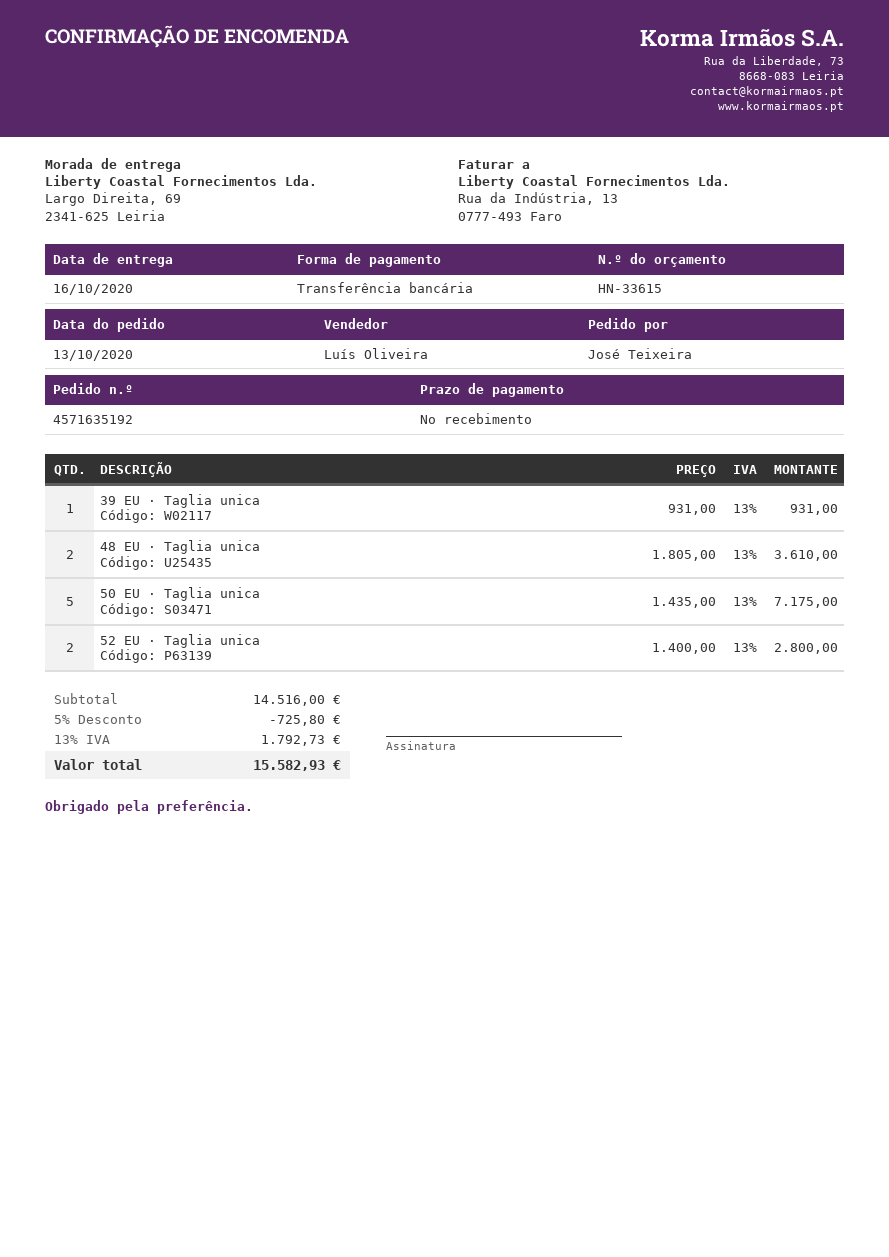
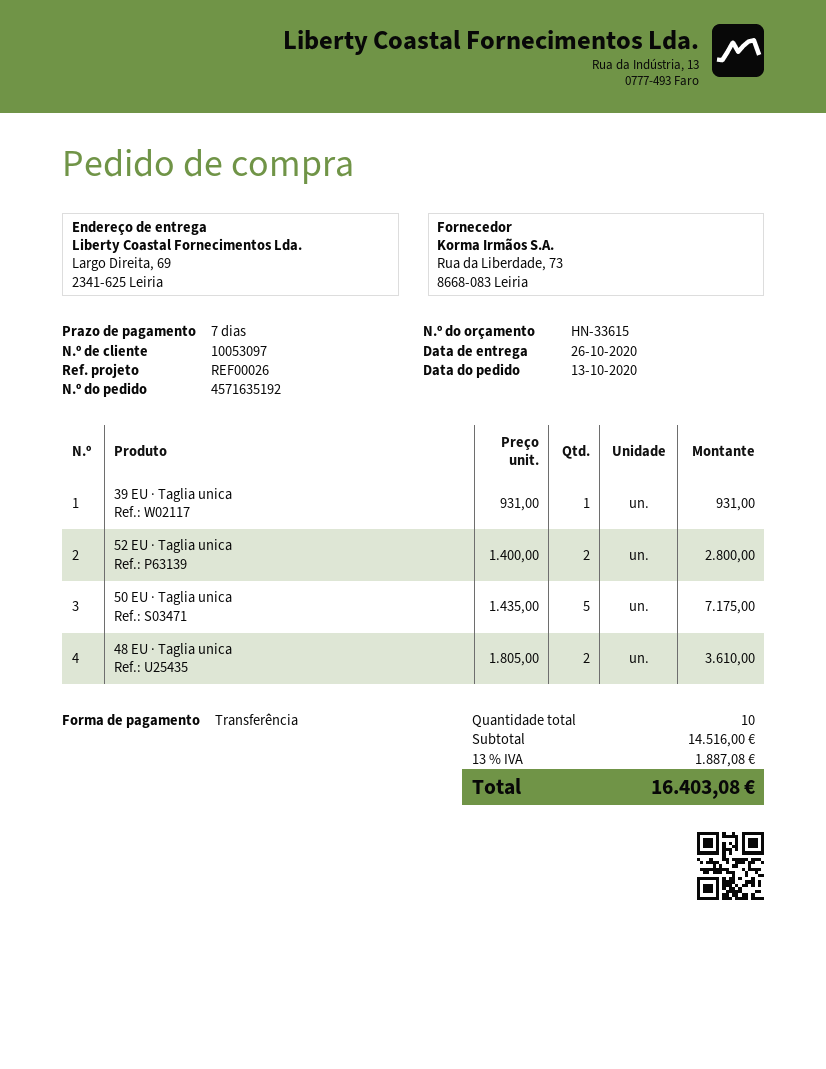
delivery date: 2020-10-16 -> 2020-10-26
payment terms: on receipt -> 7 days
discount: 5% = 725.80 -> none
tax: 13% = 1792.73 -> 13% = 1887.08
total: 15582.93 -> 16403.08

